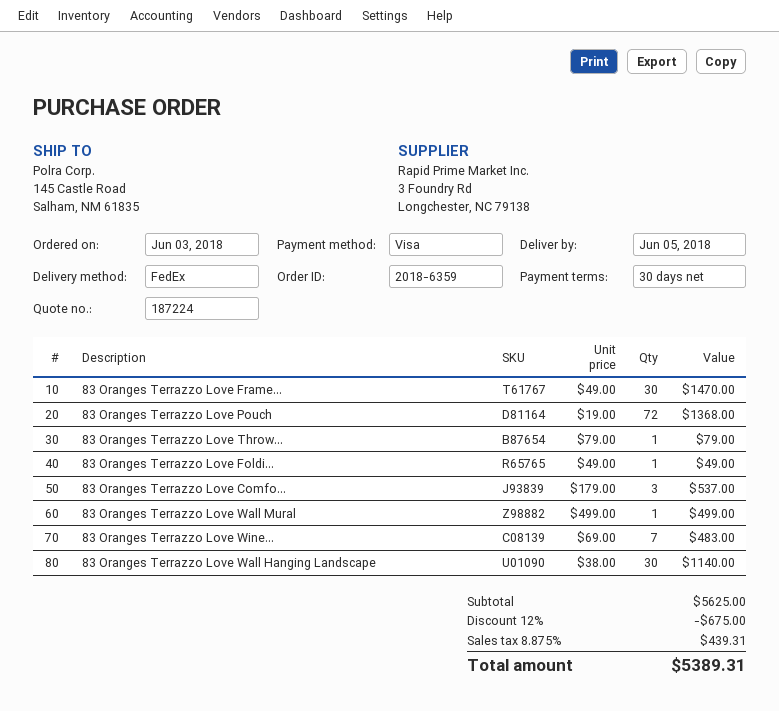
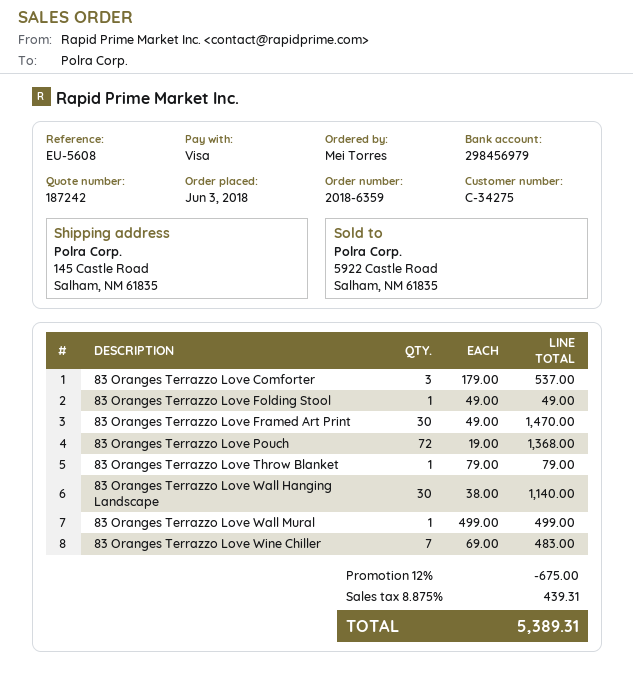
quote number: 187224 -> 187242

